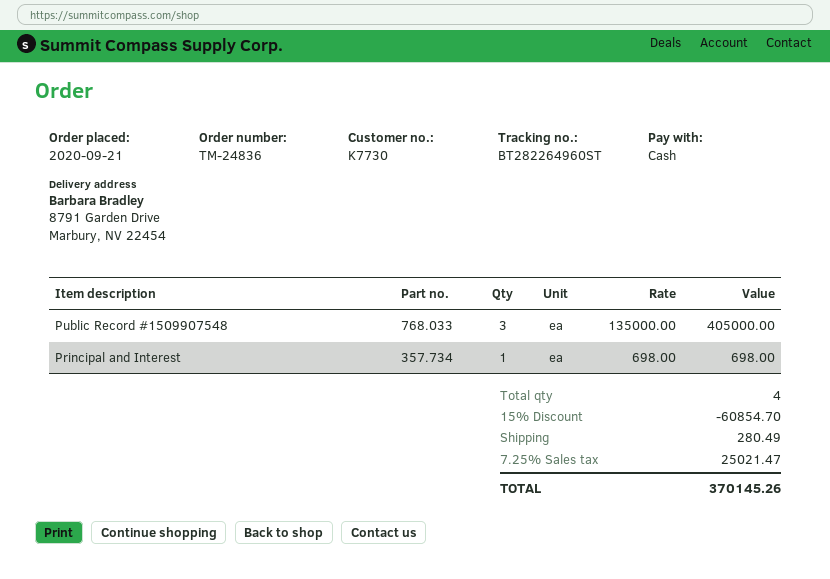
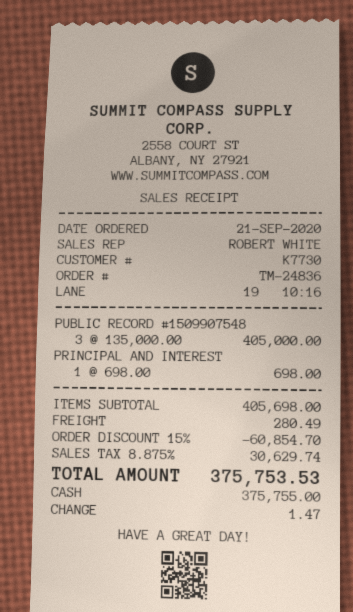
tax: 7.25% = 25021.47 -> 8.875% = 30629.74
total: 370145.26 -> 375753.53

